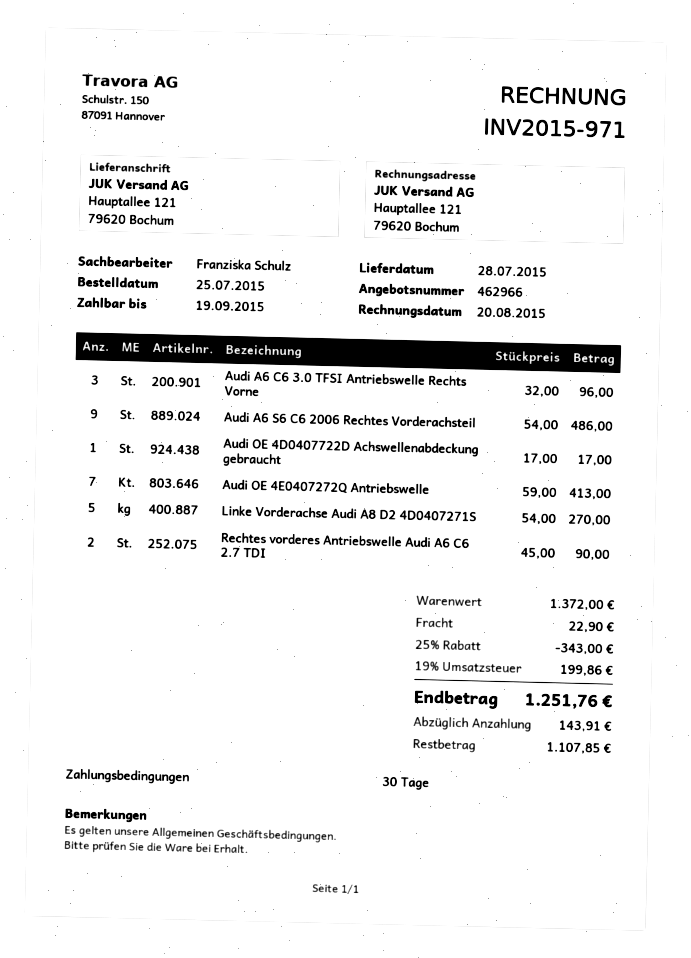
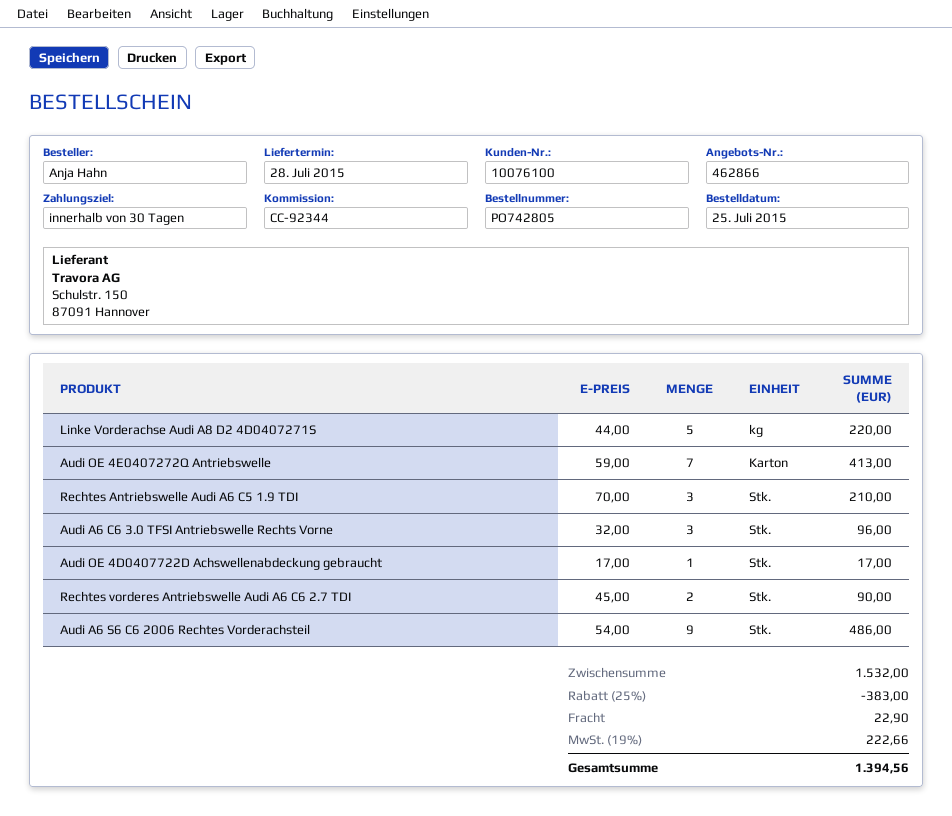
quote number: 462966 -> 462866
Linke Vorderachse Audi A8 D2 4D0407271S: 5 x 54.00 = 270.00 -> 5 x 44.00 = 220.00
Rechtes Antriebswelle Audi A6 C5 1.9 TDI: none -> 3 x 70.00 = 210.00
subtotal: 1372.00 -> 1532.00
discount: 25% = 343.00 -> 25% = 383.00
tax: 19% = 199.86 -> 19% = 222.66
total: 1251.76 -> 1394.56

